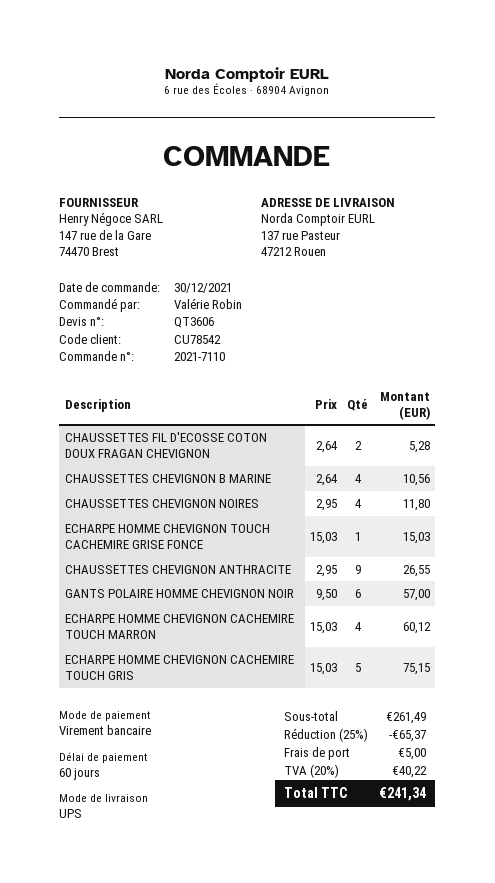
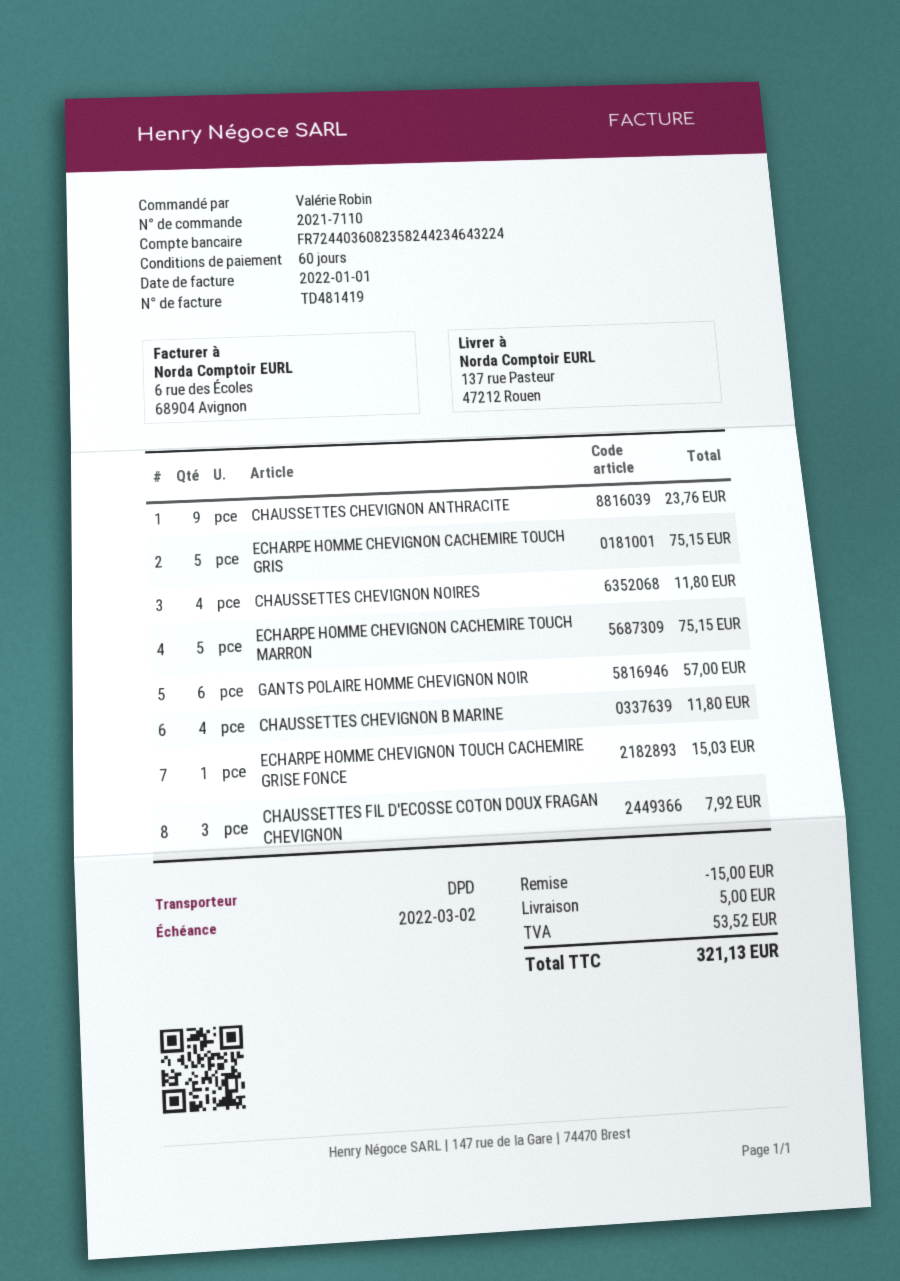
shipping method: UPS -> DPD
CHAUSSETTES FIL D'ECOSSE COTON DOUX FRAGAN CHEVIGNON: 2 for 5.28 -> 3 for 7.92
CHAUSSETTES CHEVIGNON B MARINE: 4 for 10.56 -> 4 for 11.80
CHAUSSETTES CHEVIGNON ANTHRACITE: 9 for 26.55 -> 9 for 23.76
ECHARPE HOMME CHEVIGNON CACHEMIRE TOUCH MARRON: 4 for 60.12 -> 5 for 75.15
discount: 65.37 -> 15.00
tax: 40.22 -> 53.52
total: 241.34 -> 321.13

